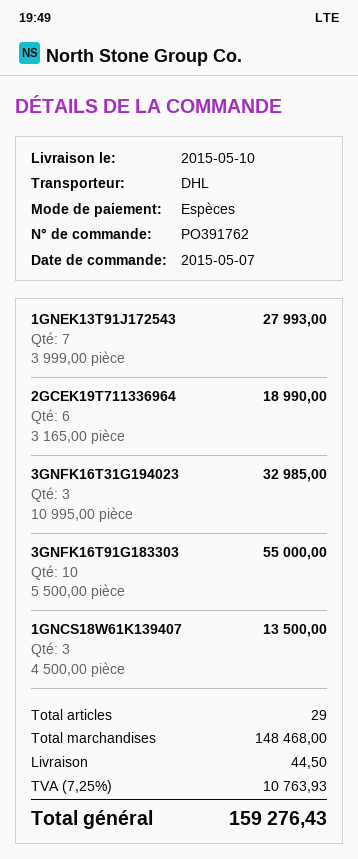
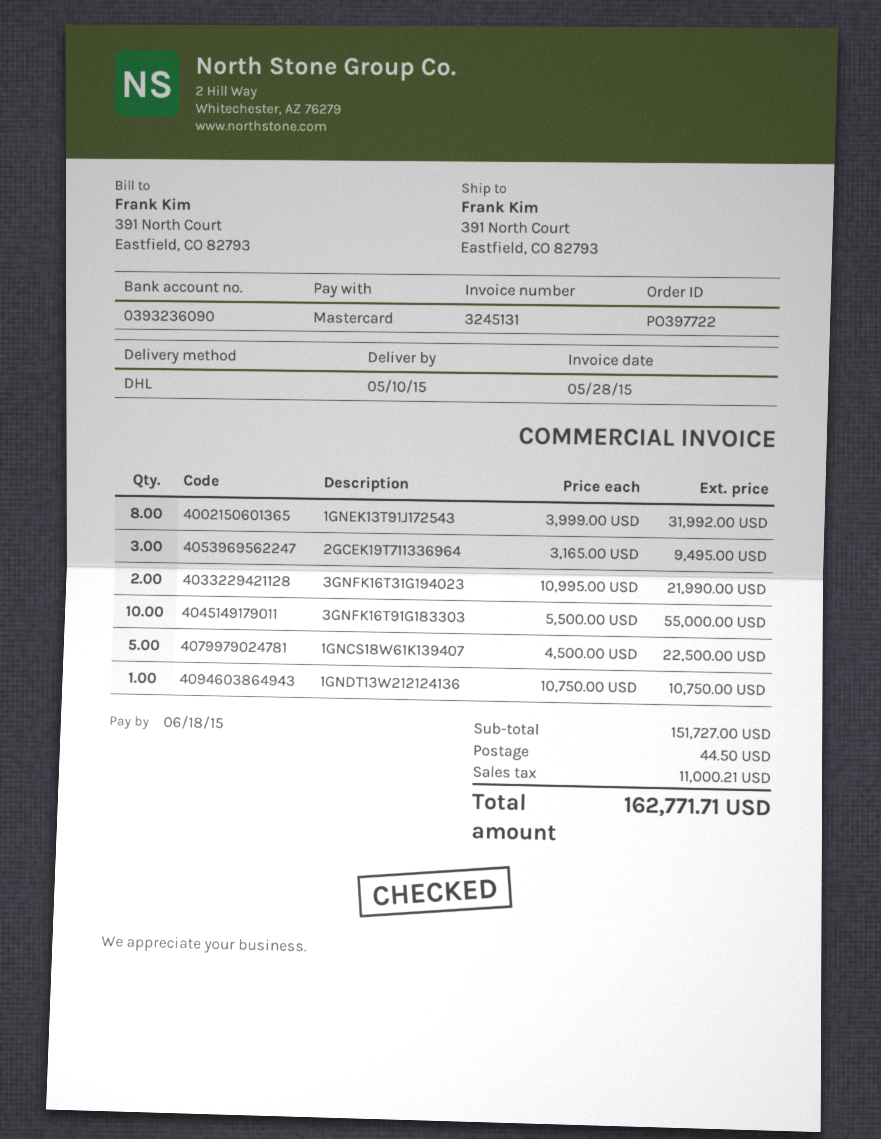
order number: PO391762 -> PO397722
payment method: cash -> Mastercard
1GNEK13T91J172543: 7 x 3999.00 = 27993.00 -> 8 x 3999.00 = 31992.00
2GCEK19T711336964: 6 x 3165.00 = 18990.00 -> 3 x 3165.00 = 9495.00
3GNFK16T31G194023: 3 x 10995.00 = 32985.00 -> 2 x 10995.00 = 21990.00
1GNCS18W61K139407: 3 x 4500.00 = 13500.00 -> 5 x 4500.00 = 22500.00
1GNDT13W212124136: none -> 1 x 10750.00 = 10750.00
subtotal: 148468.00 -> 151727.00
tax: 10763.93 -> 11000.21
total: 159276.43 -> 162771.71

